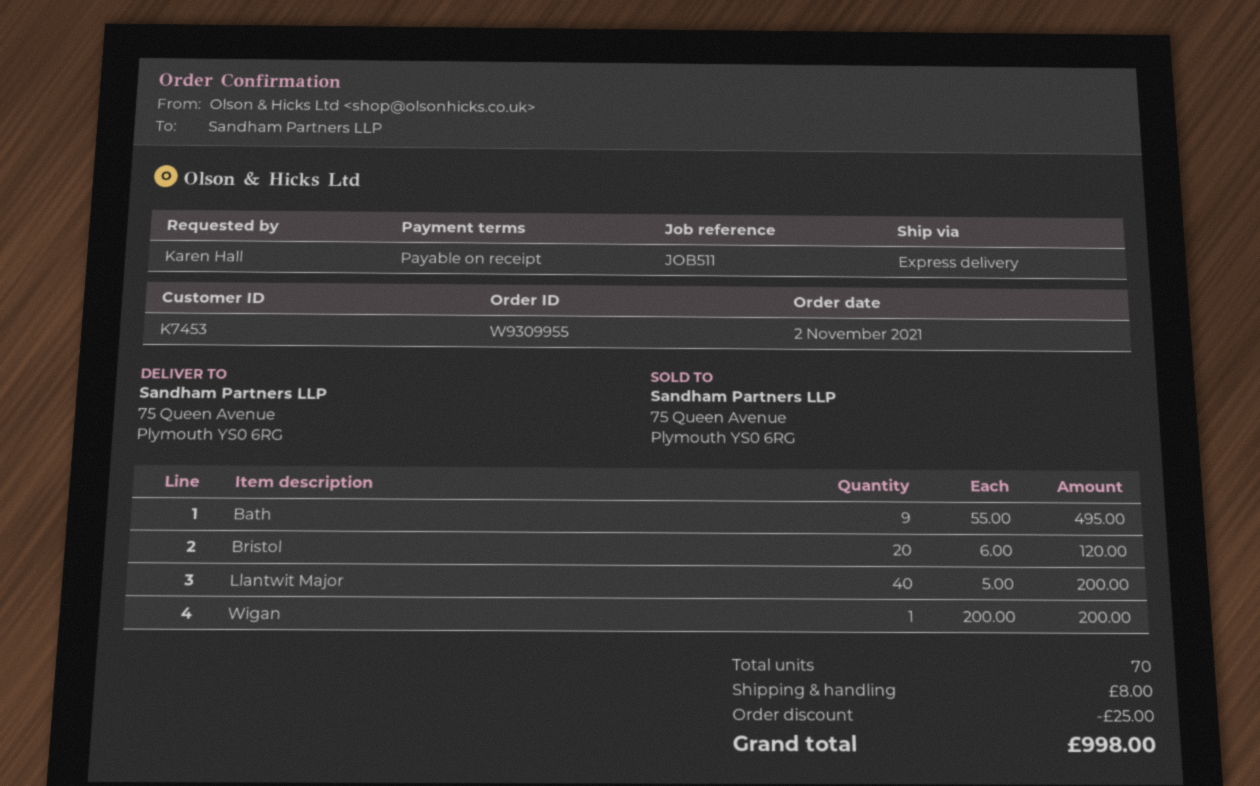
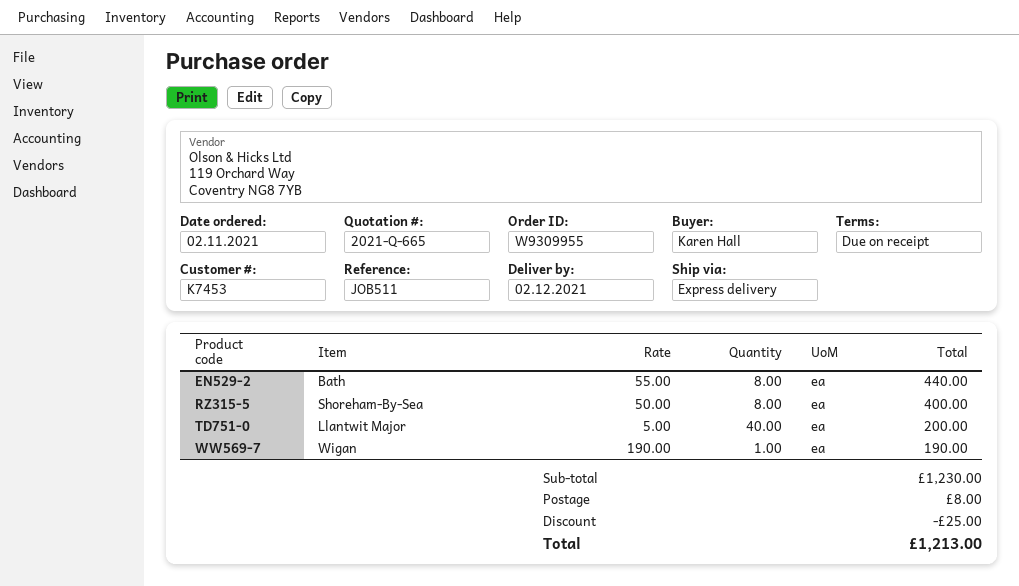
Bath: 9 x 55.00 = 495.00 -> 8 x 55.00 = 440.00
Bristol: 20 x 6.00 = 120.00 -> none
Wigan: 1 x 200.00 = 200.00 -> 1 x 190.00 = 190.00
Shoreham-By-Sea: none -> 8 x 50.00 = 400.00
total: 998.00 -> 1213.00

